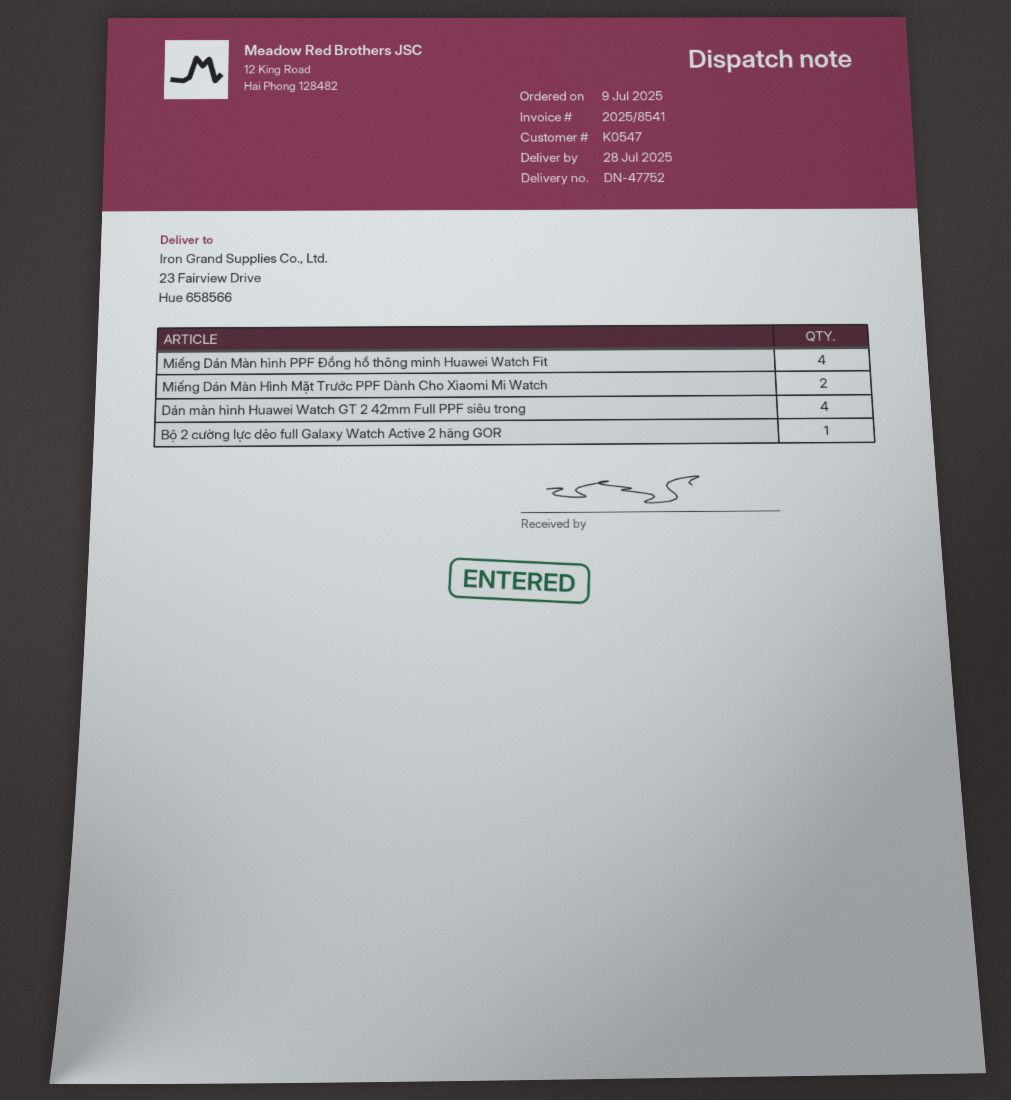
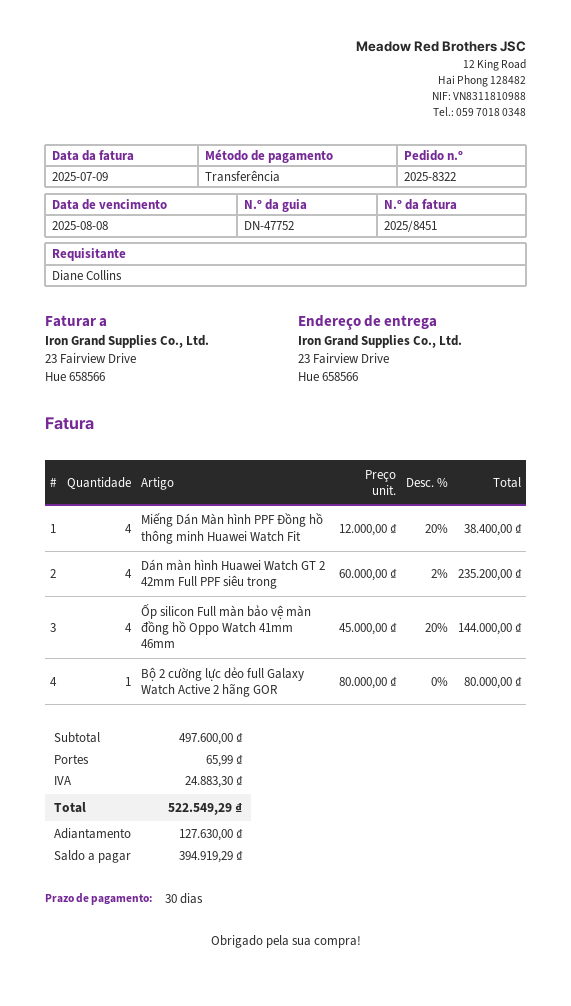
invoice number: 2025/8541 -> 2025/8451
Miếng Dán Màn Hình Mặt Trước PPF Dành Cho Xiaomi Mi Watch: 2 -> none
Ốp silicon Full màn bảo vệ màn đồng hồ Oppo Watch 41mm 46mm: none -> 4

